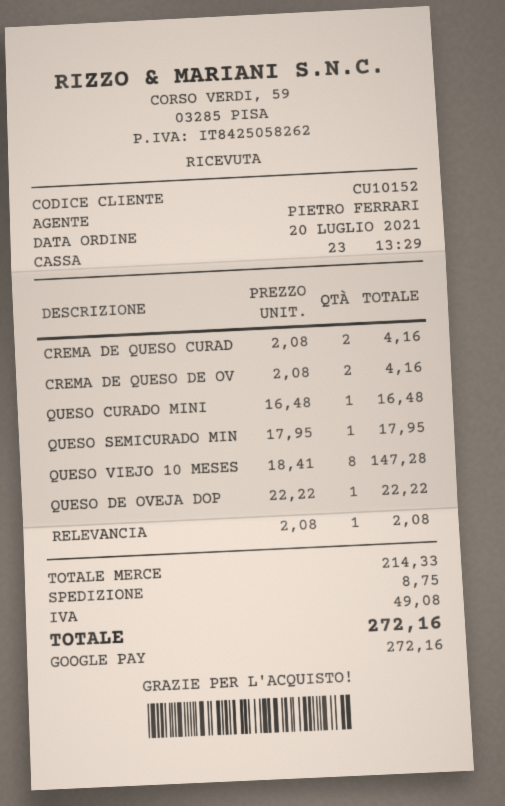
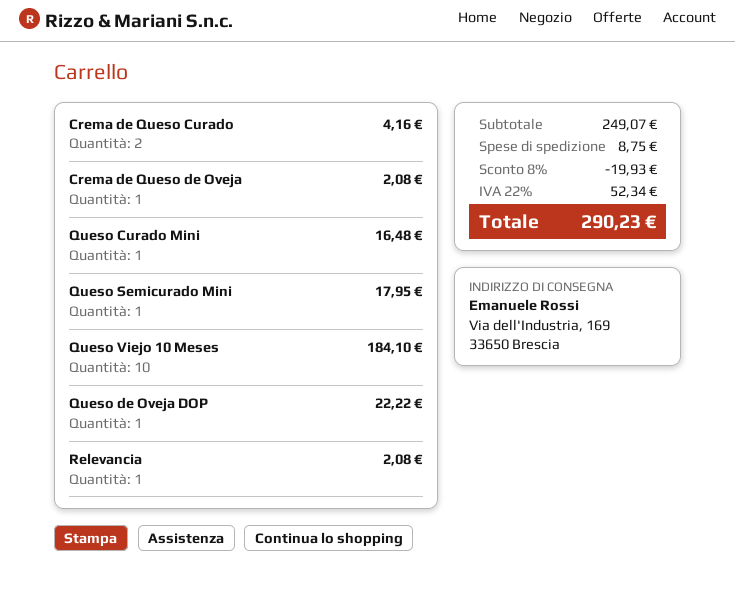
CREMA DE QUESO DE OV: 2 for 4.16 -> 1 for 2.08
QUESO VIEJO 10 MESES: 8 for 147.28 -> 10 for 184.10
subtotal: 214.33 -> 249.07
discount: none -> 8% = 19.93
tax: 49.08 -> 52.34
total: 272.16 -> 290.23

